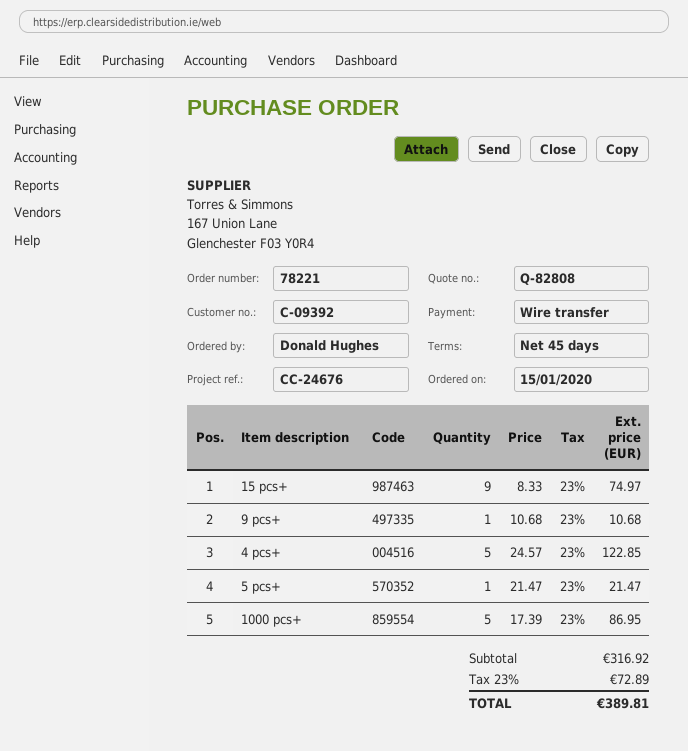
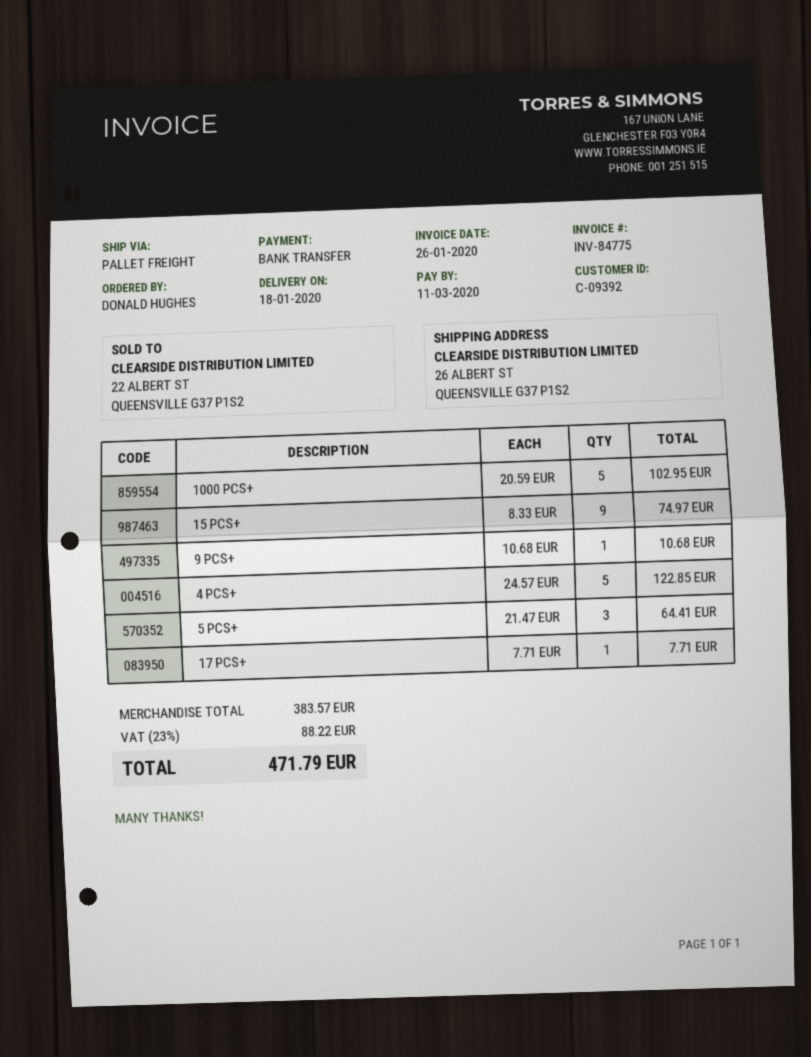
5 pcs+: 1 x 21.47 = 21.47 -> 3 x 21.47 = 64.41
1000 pcs+: 5 x 17.39 = 86.95 -> 5 x 20.59 = 102.95
17 PCS+: none -> 1 x 7.71 = 7.71
subtotal: 316.92 -> 383.57
tax: 23% = 72.89 -> 23% = 88.22
total: 389.81 -> 471.79

